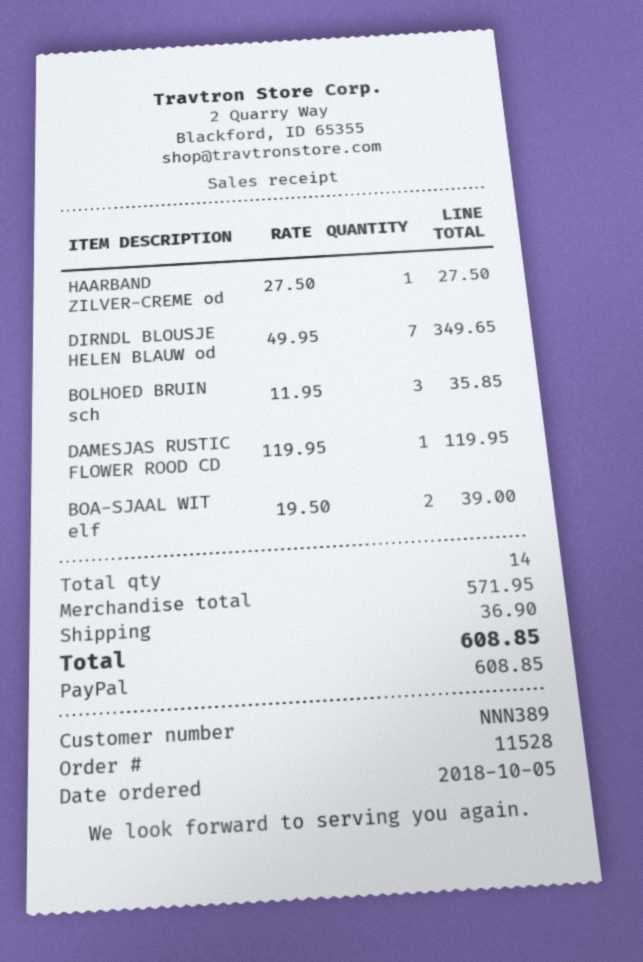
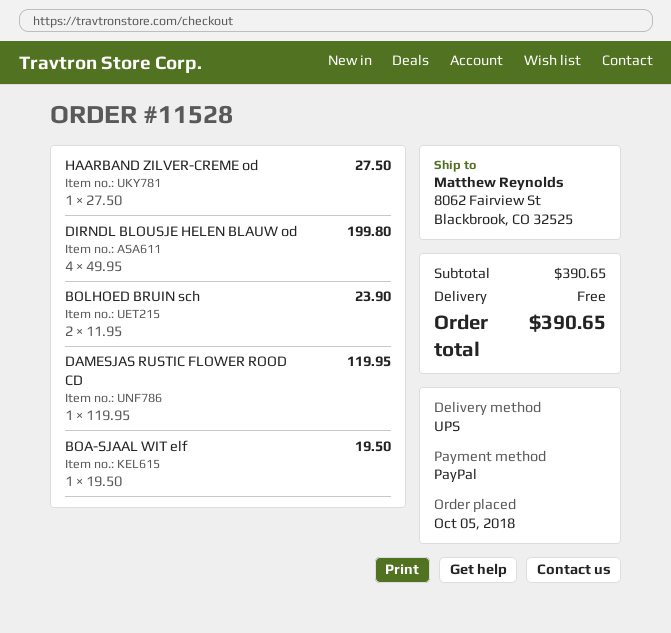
DIRNDL BLOUSJE HELEN BLAUW od: 7 x 49.95 = 349.65 -> 4 x 49.95 = 199.80
BOLHOED BRUIN sch: 3 x 11.95 = 35.85 -> 2 x 11.95 = 23.90
BOA-SJAAL WIT elf: 2 x 19.50 = 39.00 -> 1 x 19.50 = 19.50
subtotal: 571.95 -> 390.65
shipping: 36.90 -> 0.00
total: 608.85 -> 390.65

